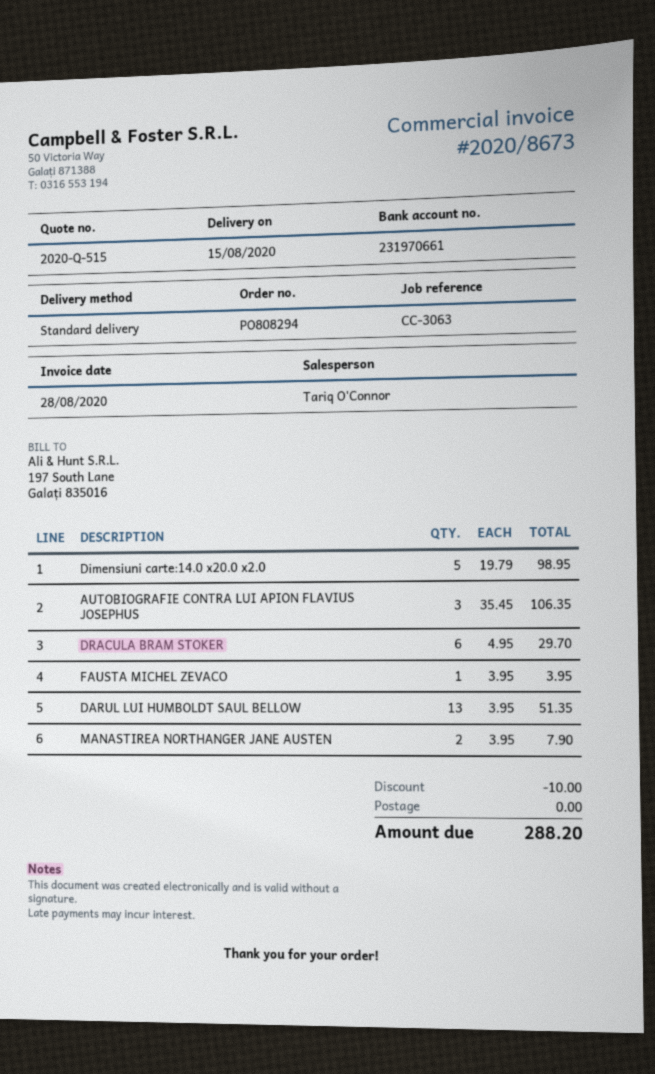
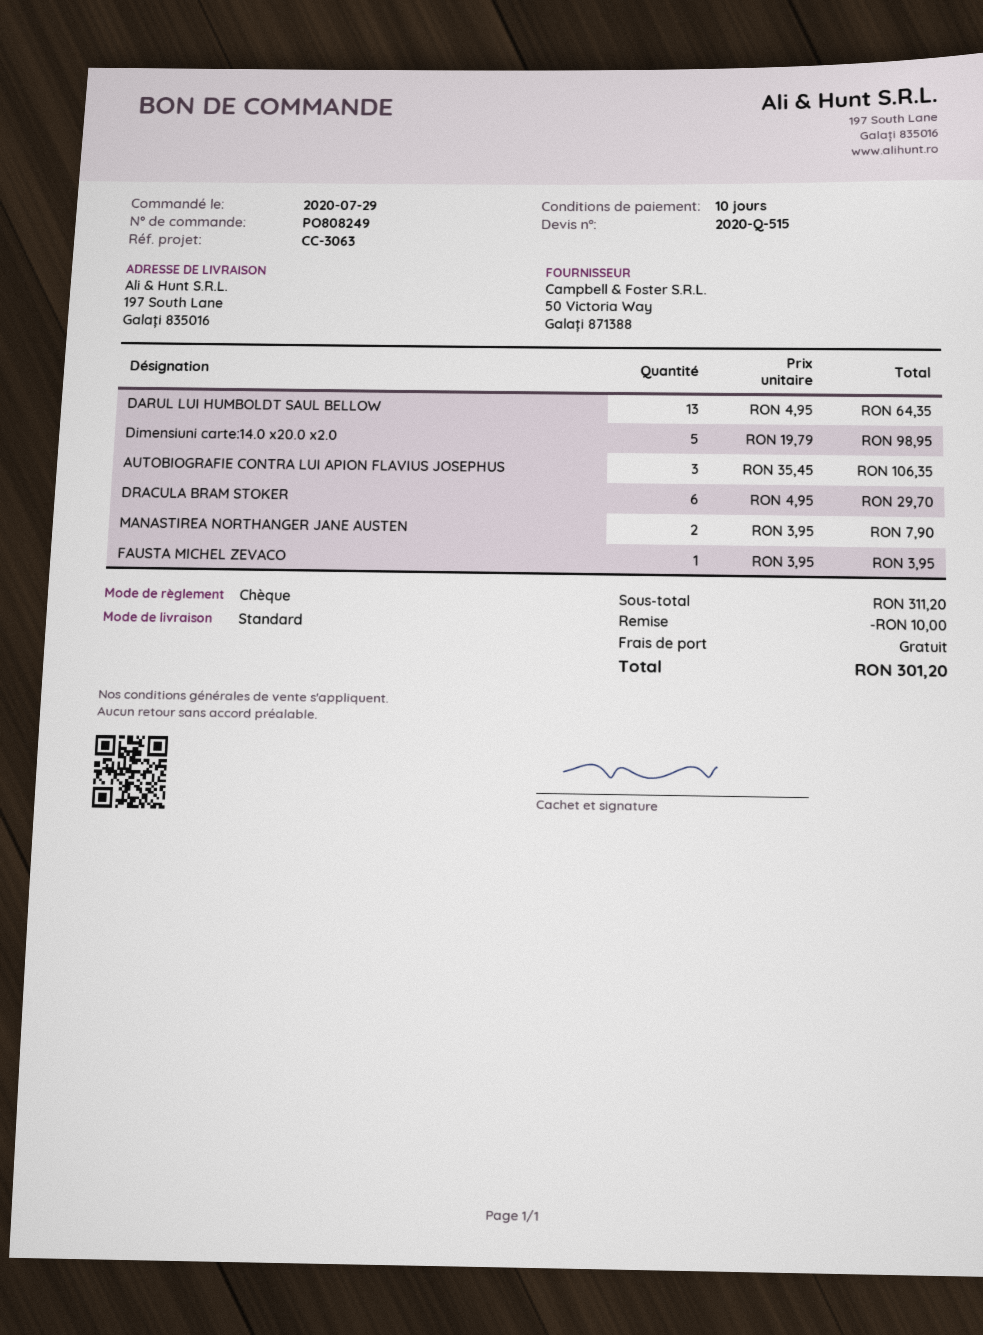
order number: PO808294 -> PO808249
DARUL LUI HUMBOLDT SAUL BELLOW: 13 x 3.95 = 51.35 -> 13 x 4.95 = 64.35
total: 288.20 -> 301.20

